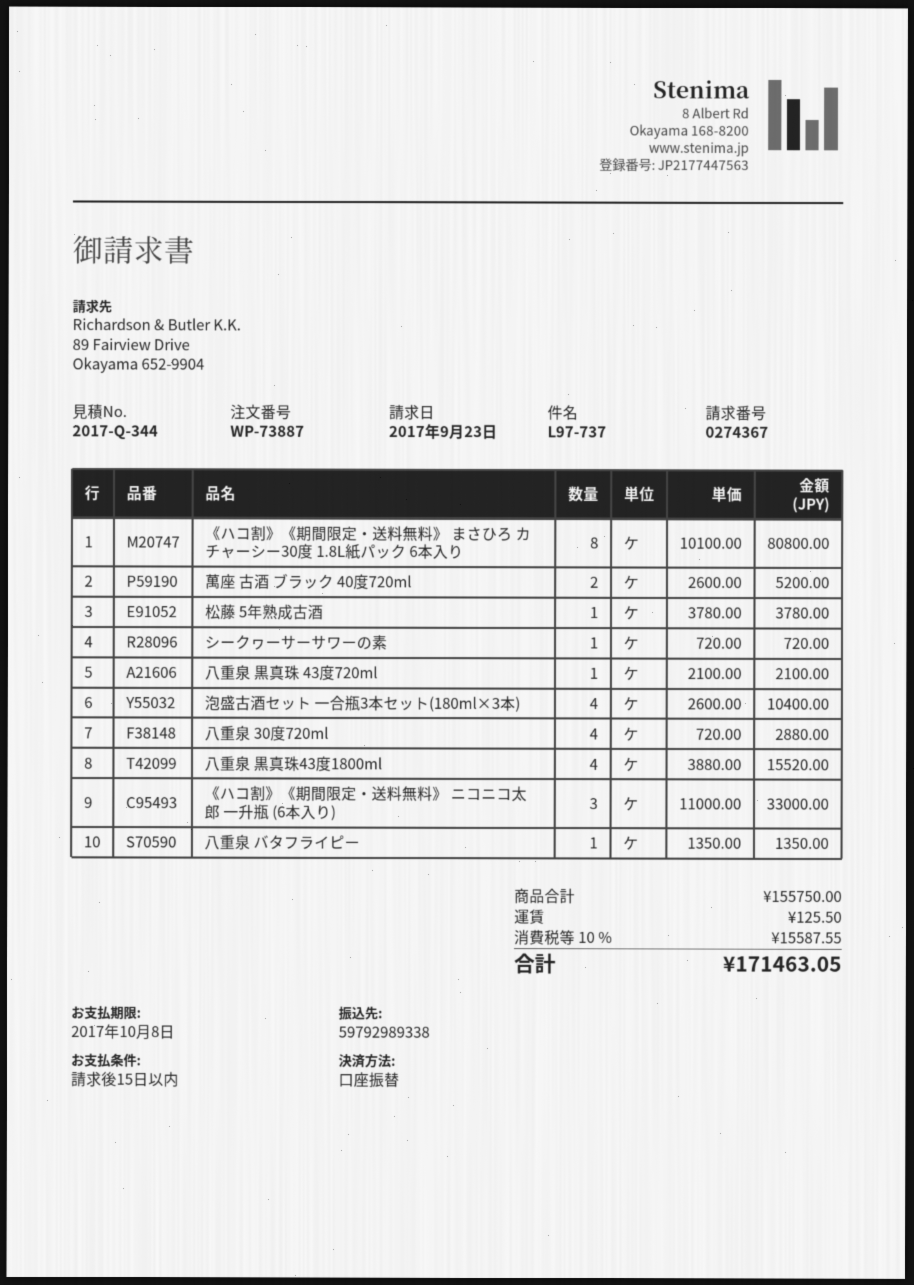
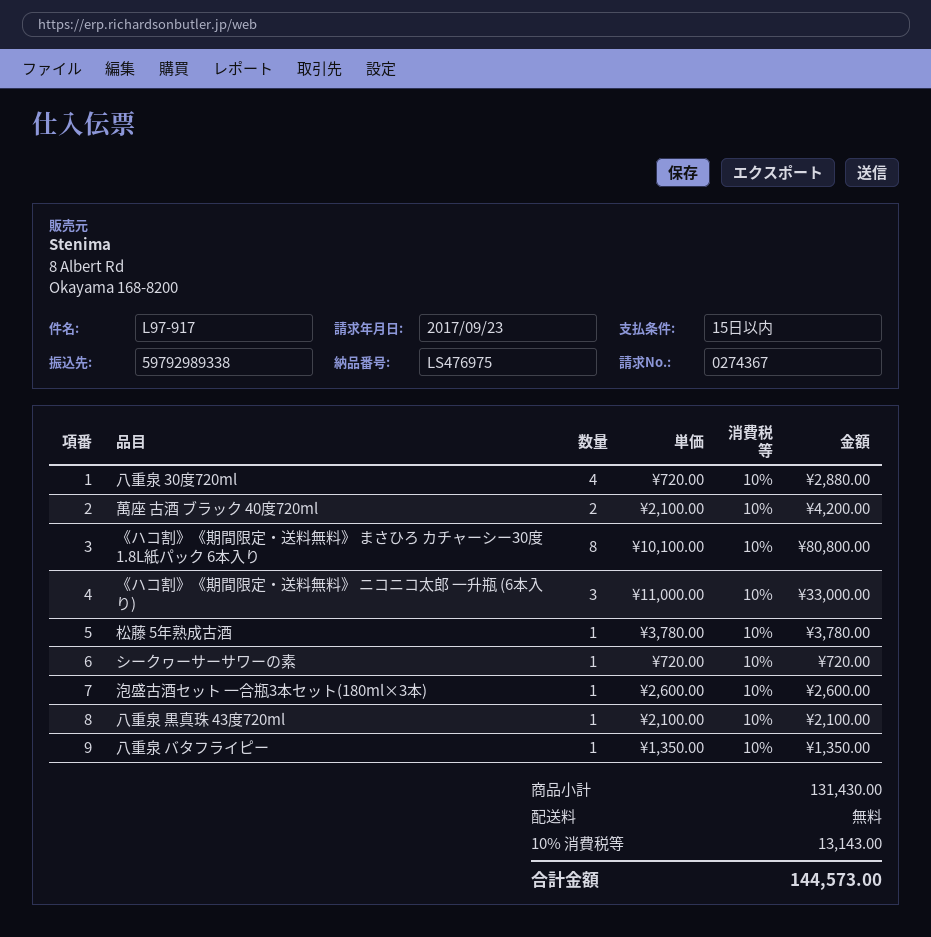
reference: L97-737 -> L97-917
萬座 古酒 ブラック 40度720ml: 2 x 2600.00 = 5200.00 -> 2 x 2100.00 = 4200.00
泡盛古酒セット 一合瓶3本セット(180ml×3本): 4 x 2600.00 = 10400.00 -> 1 x 2600.00 = 2600.00
八重泉 黒真珠43度1800ml: 4 x 3880.00 = 15520.00 -> none
subtotal: 155750.00 -> 131430.00
shipping: 125.50 -> 0.00
tax: 10% = 15587.55 -> 10% = 13143.00
total: 171463.05 -> 144573.00

